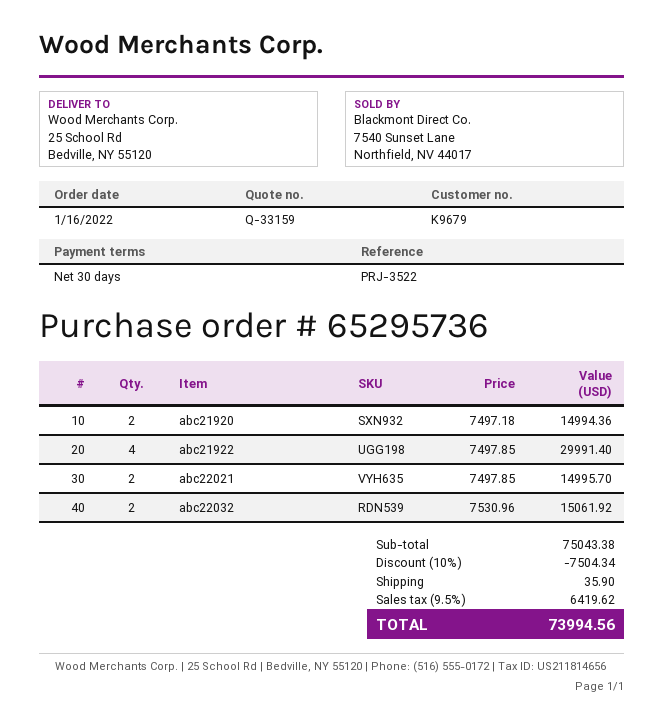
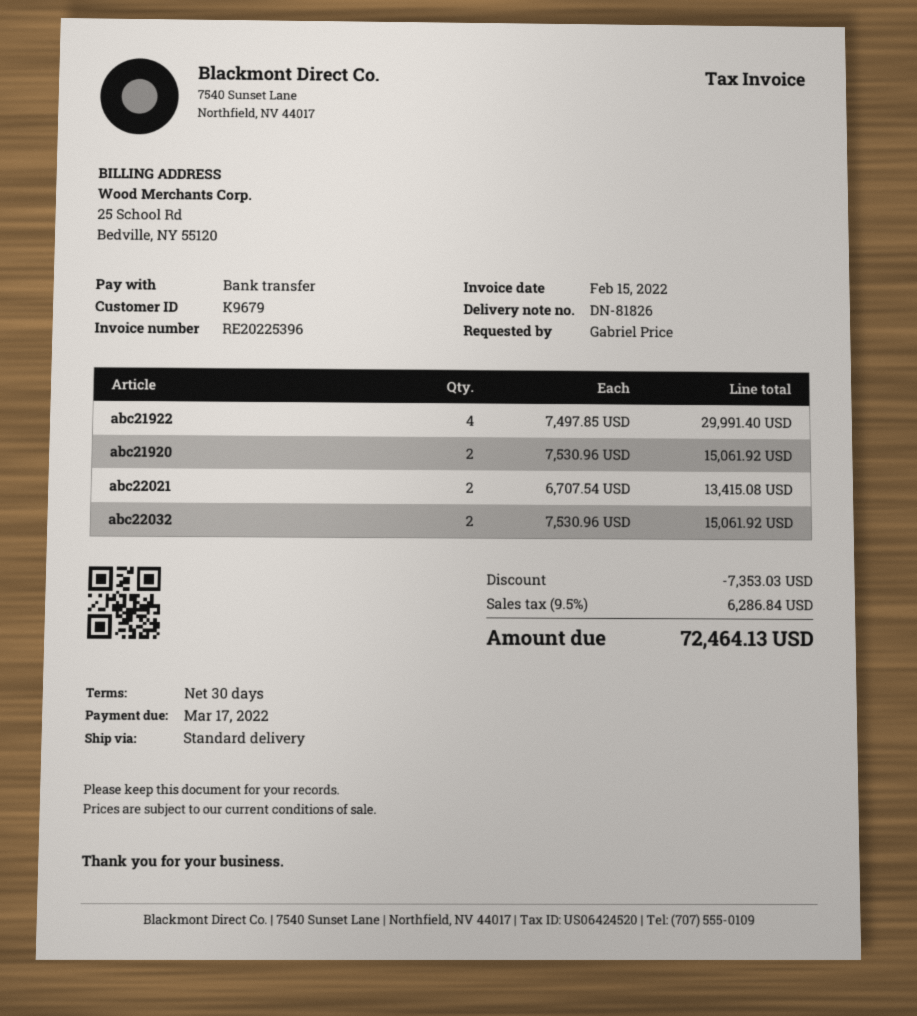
abc21920: 2 x 7497.18 = 14994.36 -> 2 x 7530.96 = 15061.92
abc22021: 2 x 7497.85 = 14995.70 -> 2 x 6707.54 = 13415.08
discount: 7504.34 -> 7353.03
shipping: 35.90 -> none
tax: 9.5% = 6419.62 -> 9.5% = 6286.84
total: 73994.56 -> 72464.13

